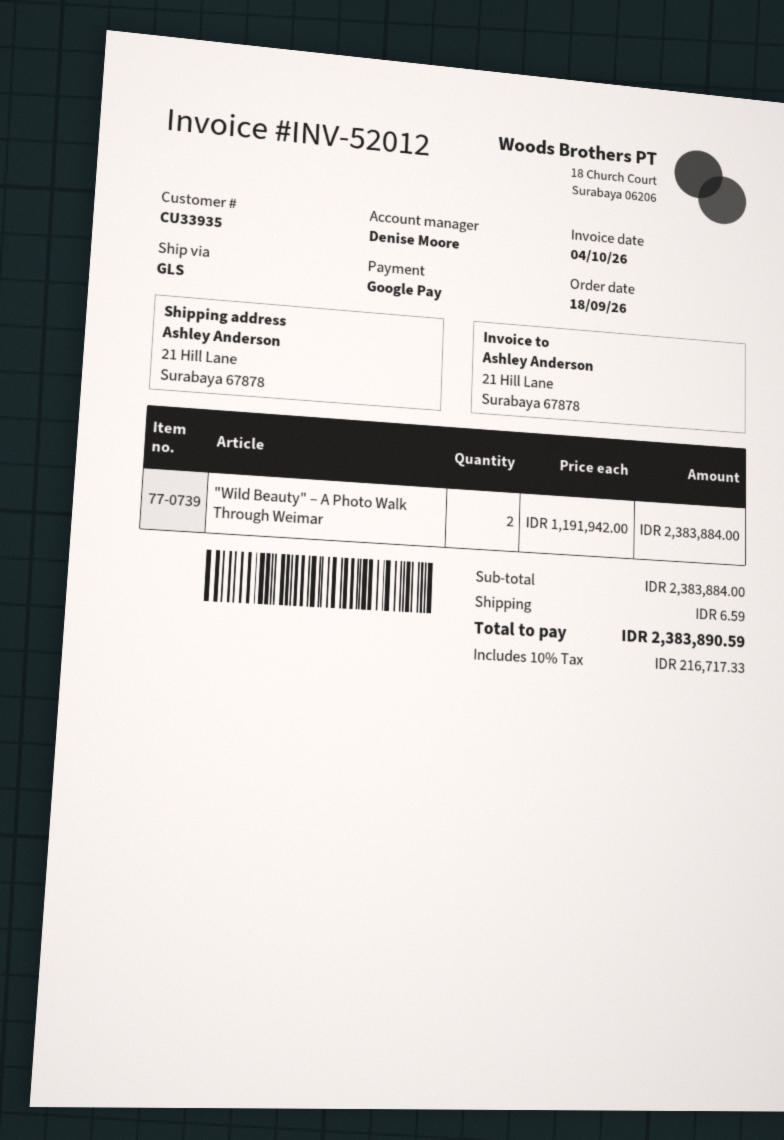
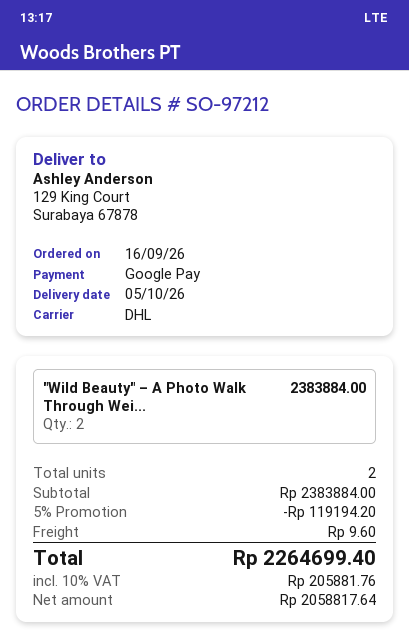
order date: 2026-09-18 -> 2026-09-16
shipping method: GLS -> DHL
ship to: 21 Hill Lane, Surabaya 67878 -> 129 King Court, Surabaya 67878
discount: none -> 5% = 119194.20
shipping: 6.59 -> 9.60
tax: 10% = 216717.33 -> 10% = 205881.76
total: 2383890.59 -> 2264699.40

